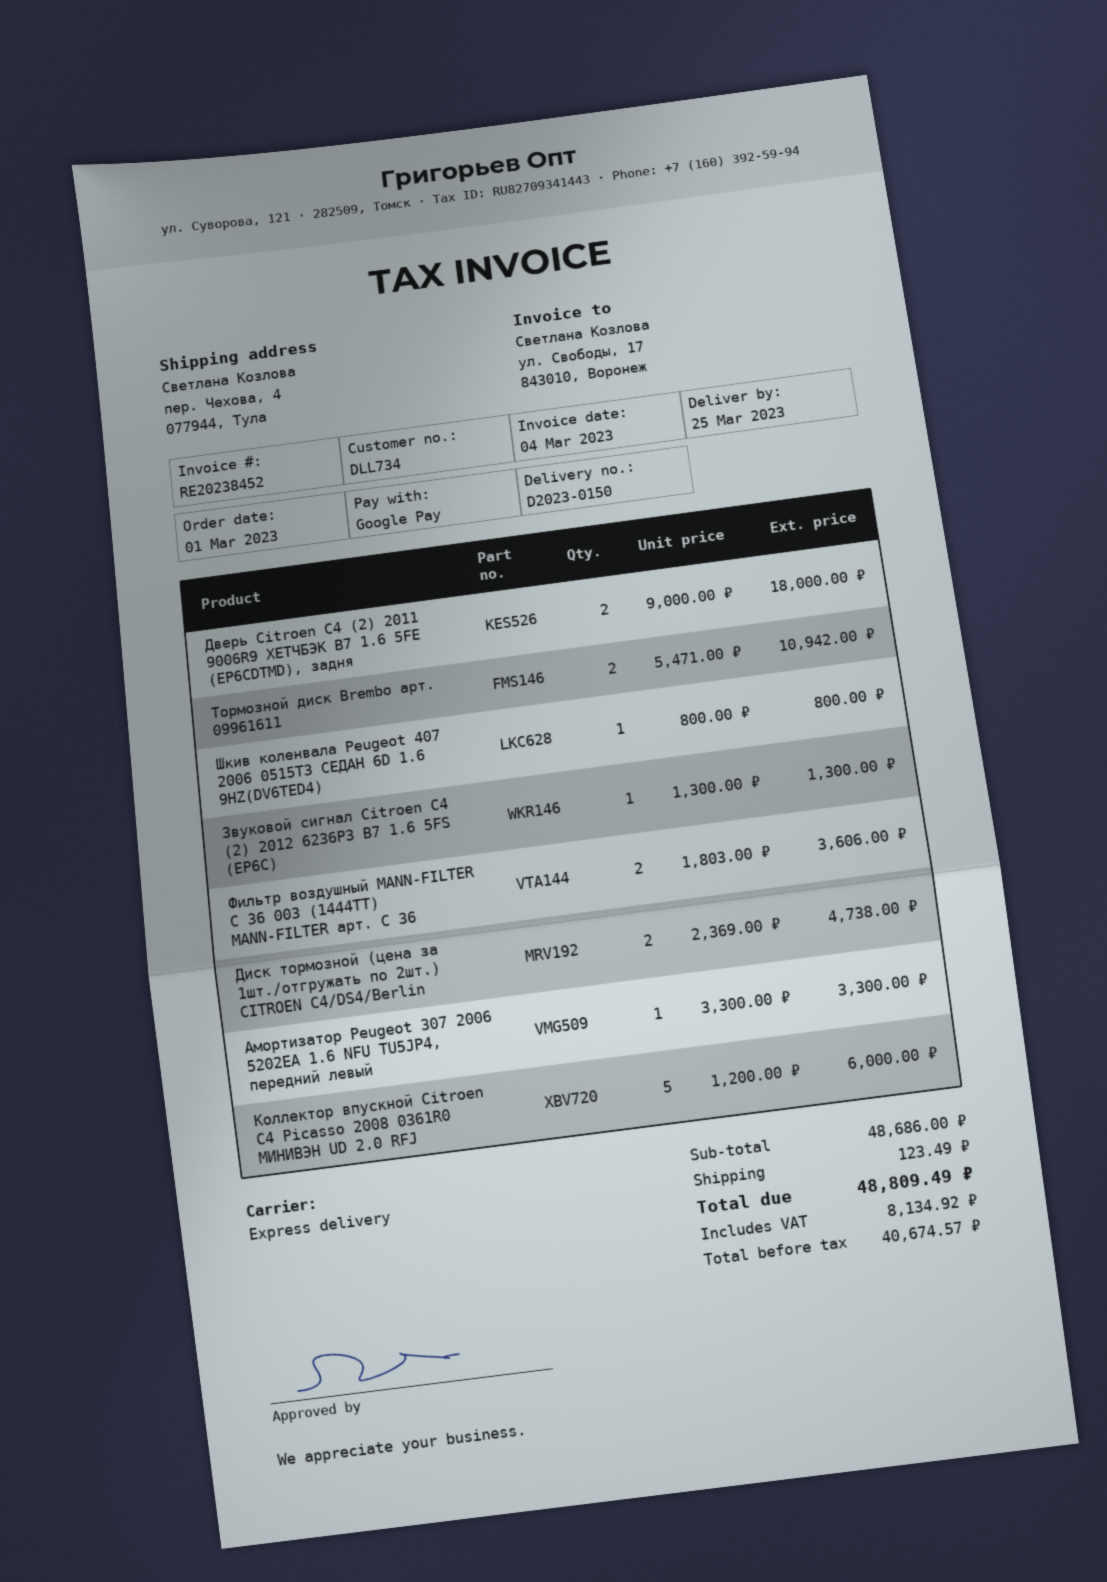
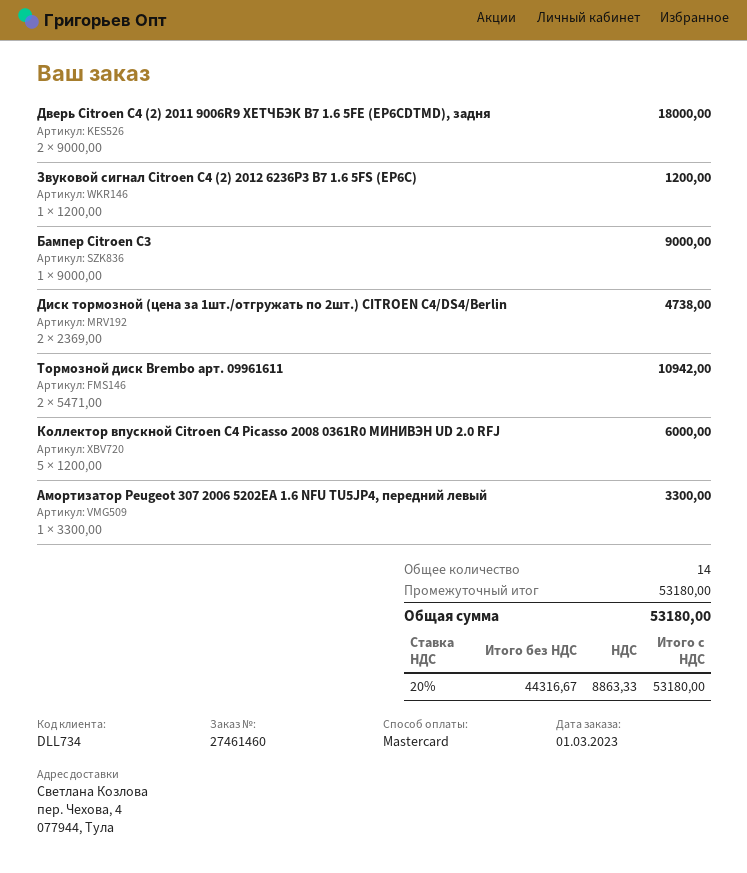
payment method: Google Pay -> Mastercard
Шкив коленвала Peugeot 407 2006 0515T3 СЕДАН 6D 1.6 9HZ(DV6TED4): 1 x 800.00 = 800.00 -> none
Звуковой сигнал Citroen C4 (2) 2012 6236P3 B7 1.6 5FS (EP6C): 1 x 1300.00 = 1300.00 -> 1 x 1200.00 = 1200.00
Фильтр воздушный MANN-FILTER C 36 003 (1444TT) MANN-FILTER арт. C 36: 2 x 1803.00 = 3606.00 -> none
Бампер Citroen C3: none -> 1 x 9000.00 = 9000.00
subtotal: 48686.00 -> 53180.00
shipping: 123.49 -> none
net: 40674.57 -> 44316.67
tax: 8134.92 -> 8863.33
total: 48809.49 -> 53180.00

